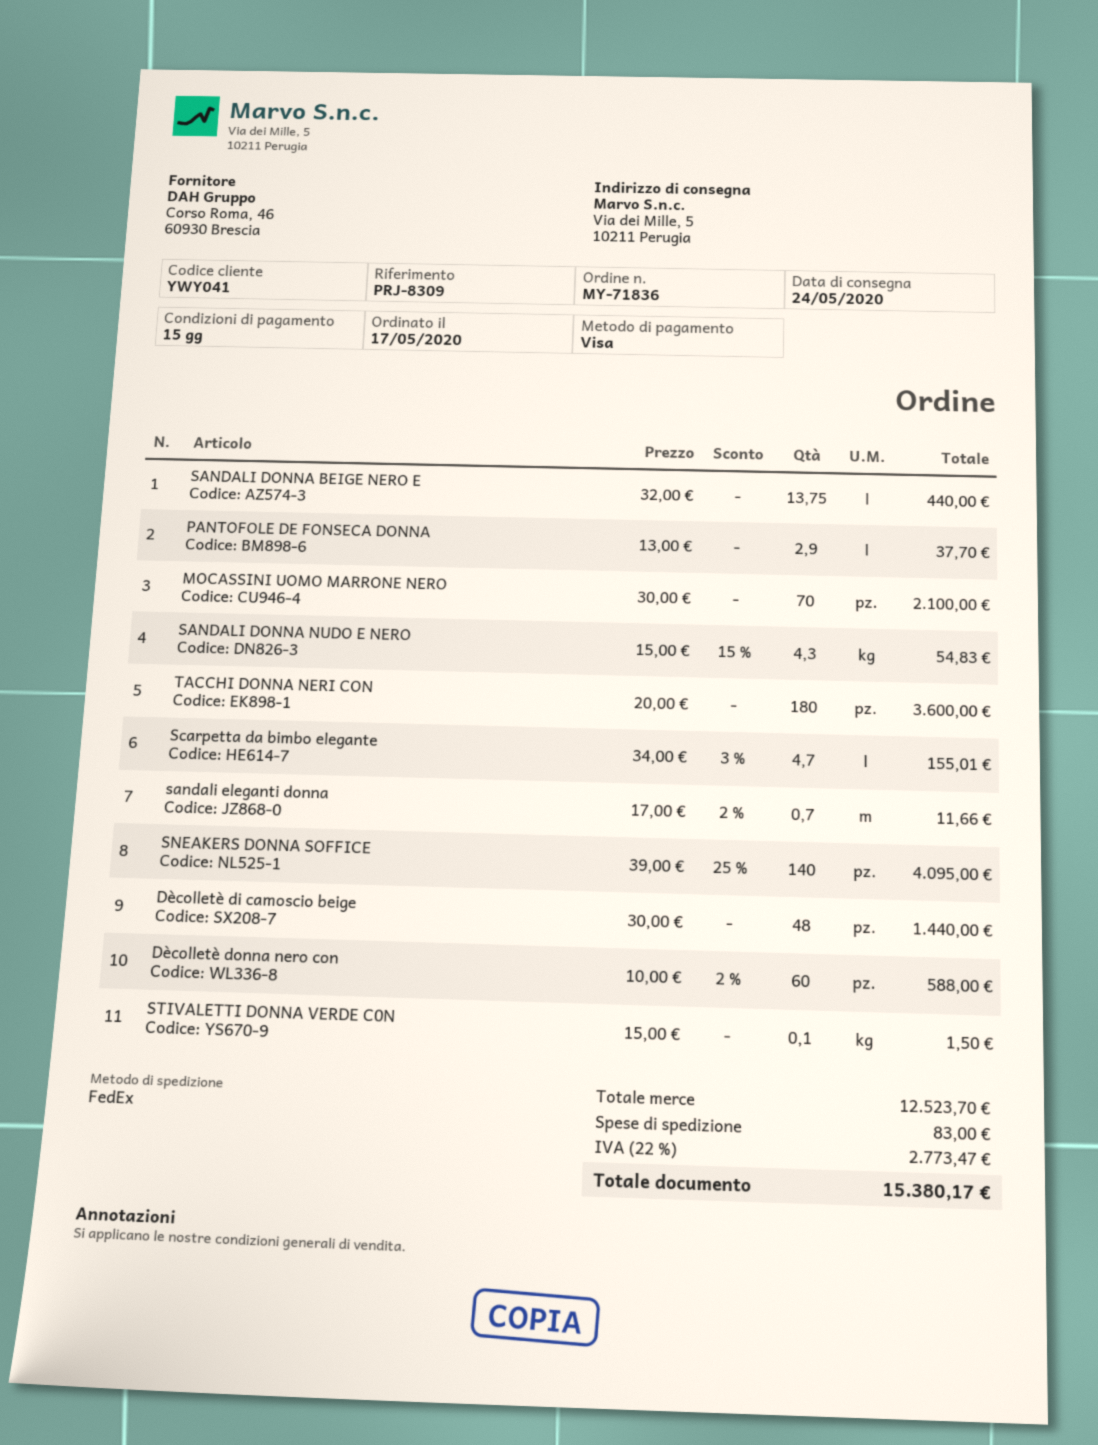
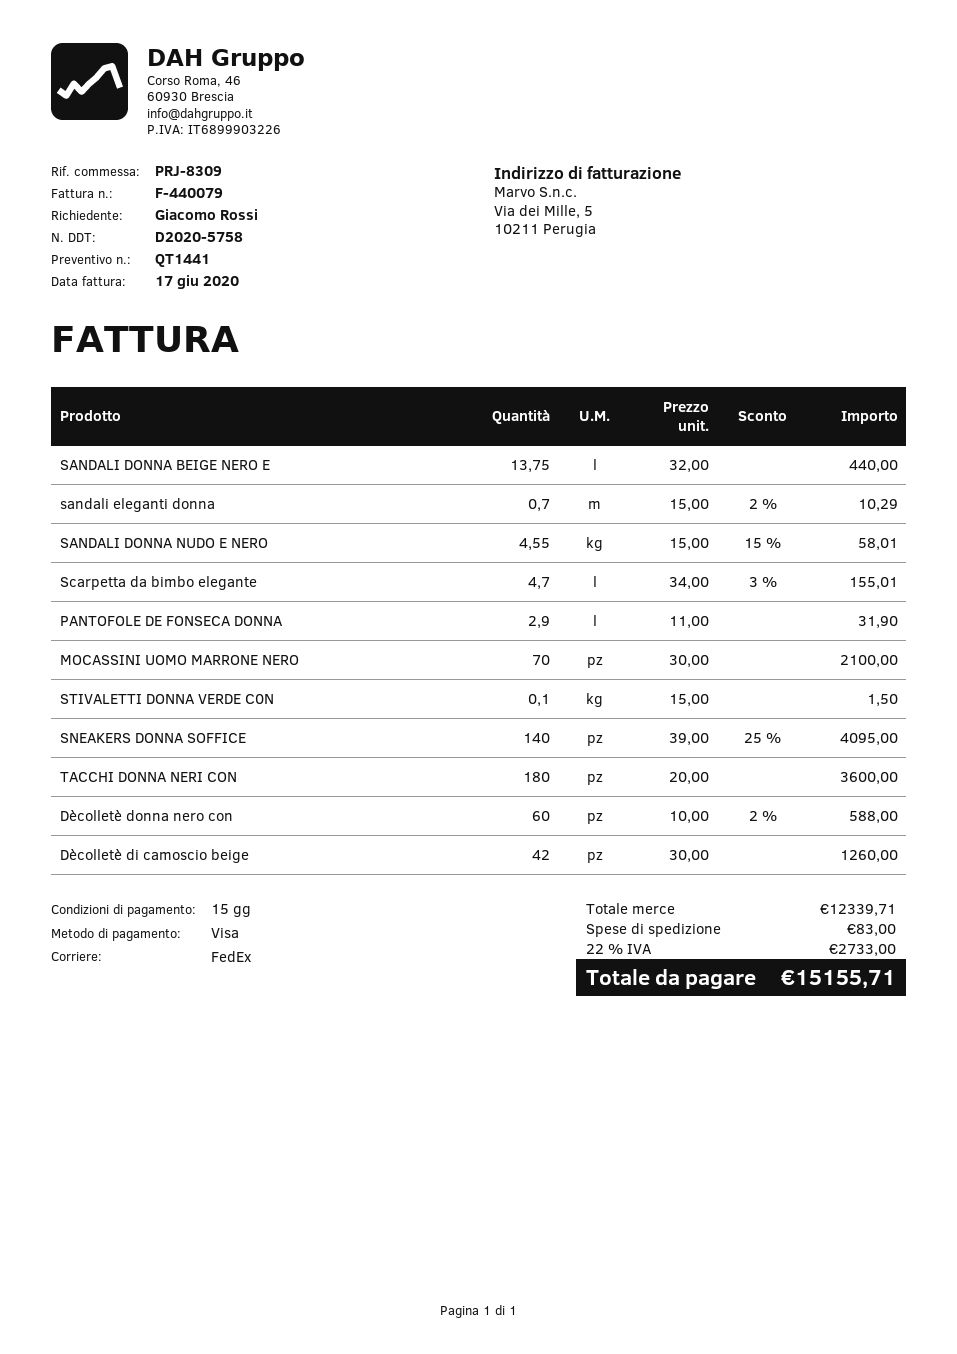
PANTOFOLE DE FONSECA DONNA: 2.9 x 13.00 = 37.70 -> 2.9 x 11.00 = 31.90
SANDALI DONNA NUDO E NERO: 4.3 x 15.00 - 15% = 54.83 -> 4.55 x 15.00 - 15% = 58.01
sandali eleganti donna: 0.7 x 17.00 - 2% = 11.66 -> 0.7 x 15.00 - 2% = 10.29
Dècolletè di camoscio beige: 48 x 30.00 = 1440.00 -> 42 x 30.00 = 1260.00
subtotal: 12523.70 -> 12339.71
tax: 22% = 2773.47 -> 22% = 2733.00
total: 15380.17 -> 15155.71

